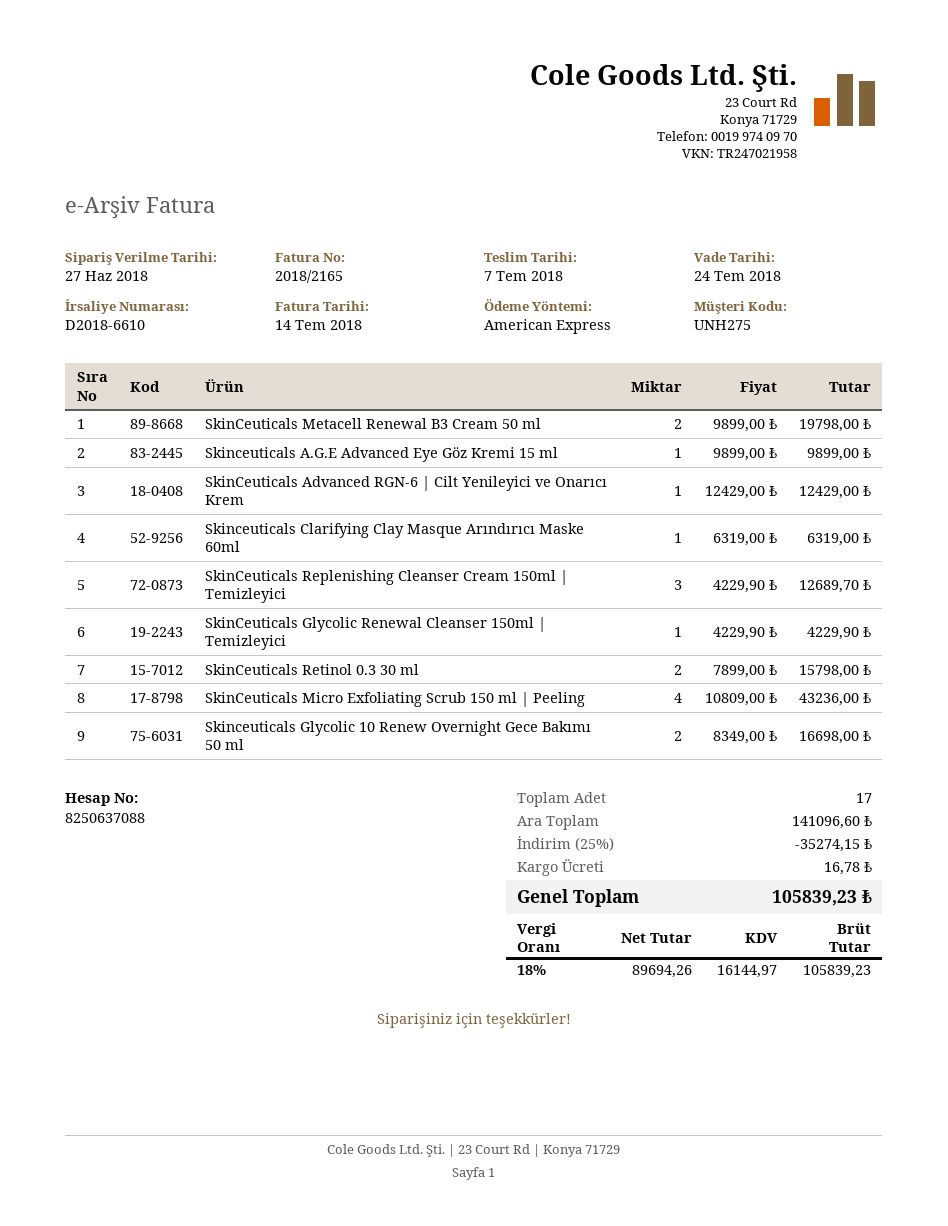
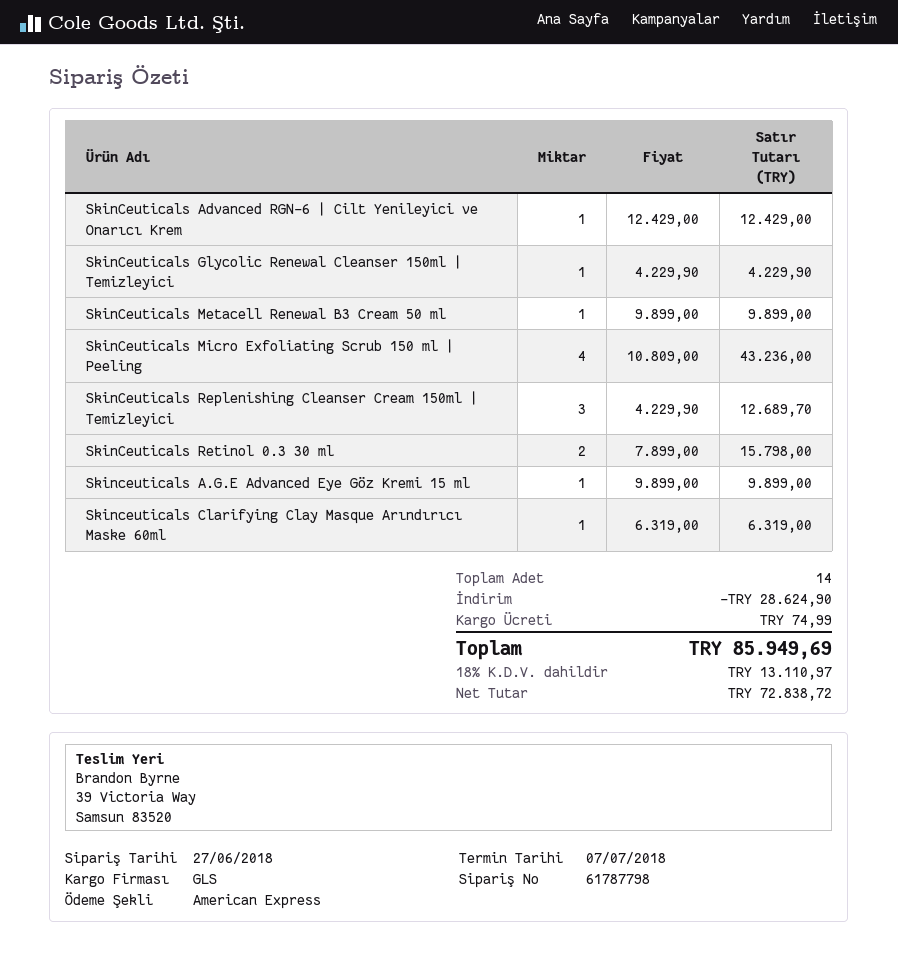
SkinCeuticals Metacell Renewal B3 Cream 50 ml: 2 x 9899.00 = 19798.00 -> 1 x 9899.00 = 9899.00
Skinceuticals Glycolic 10 Renew Overnight Gece Bakımı 50 ml: 2 x 8349.00 = 16698.00 -> none
total quantity: 17 -> 14
discount: 35274.15 -> 28624.90
shipping: 16.78 -> 74.99
net: 89694.26 -> 72838.72
tax: 18% = 16144.97 -> 18% = 13110.97
total: 105839.23 -> 85949.69

